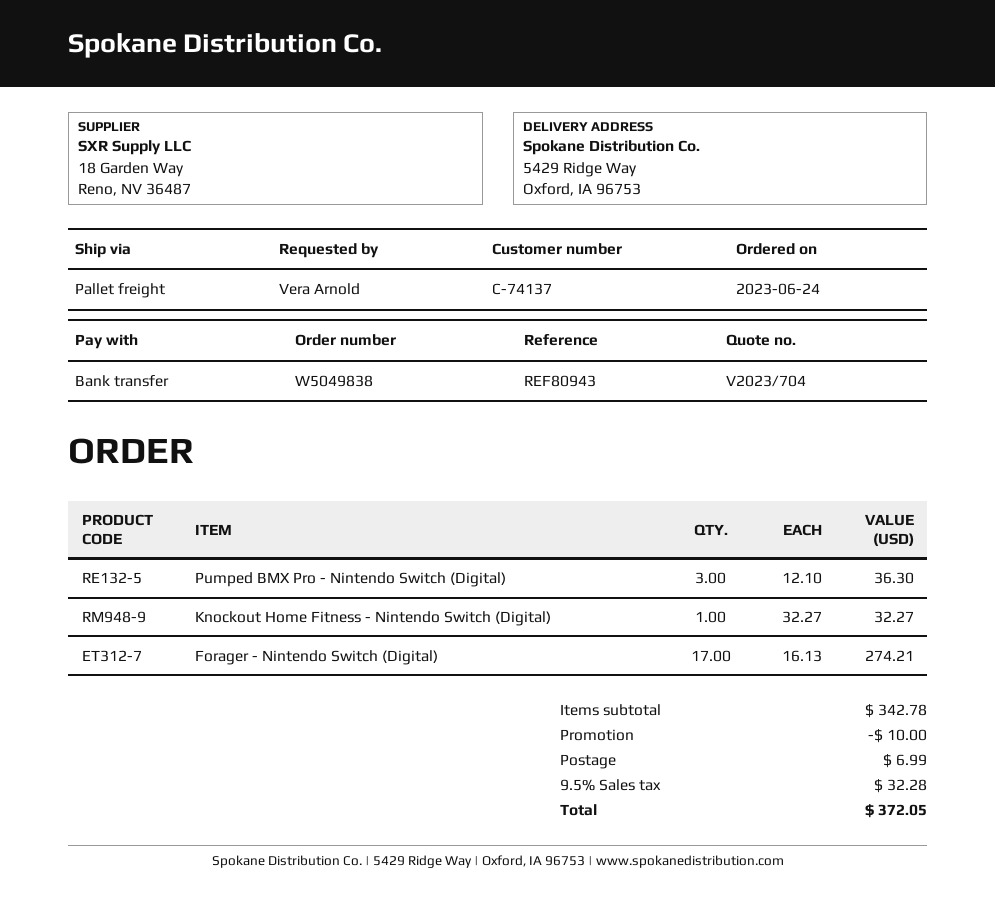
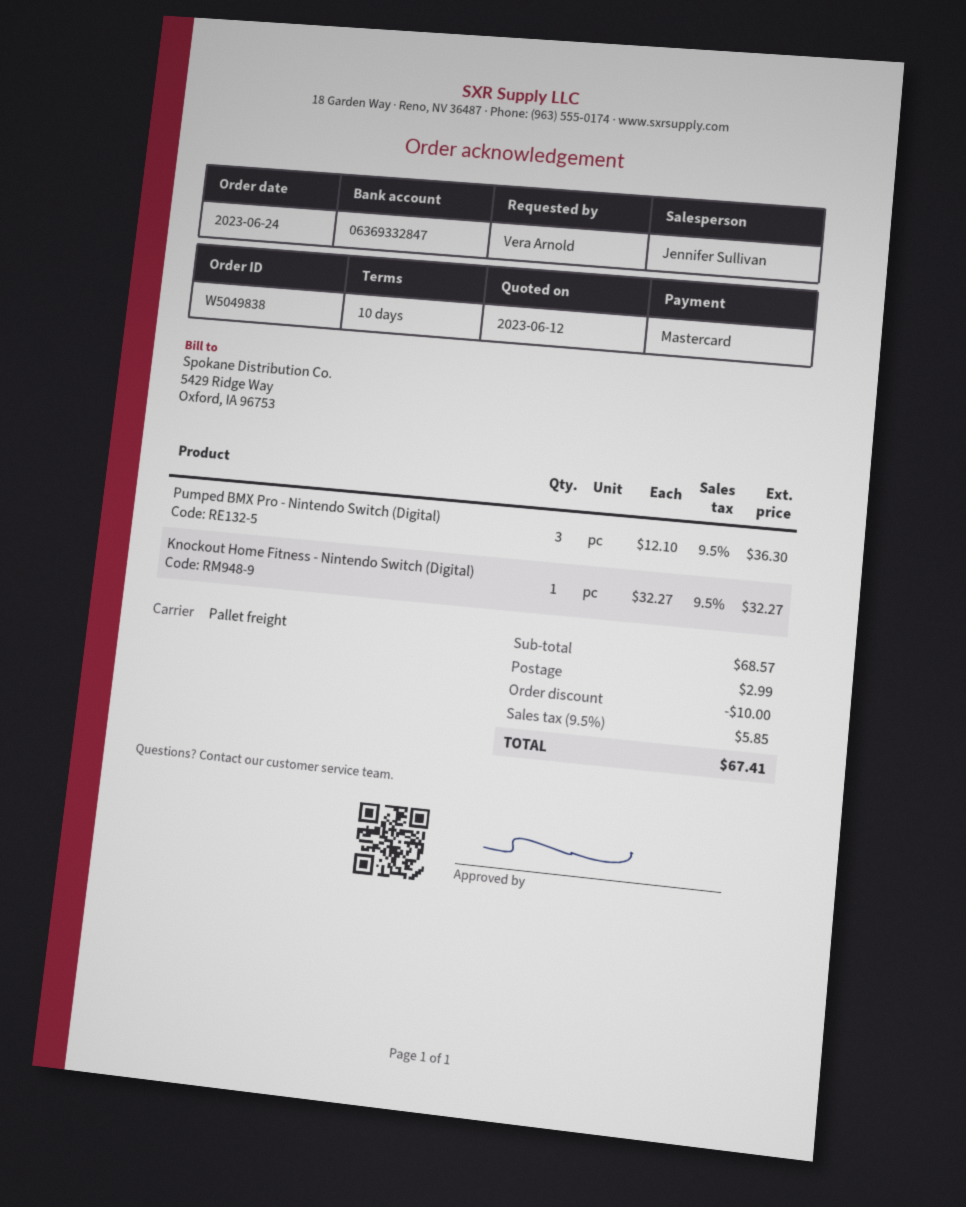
payment method: bank transfer -> Mastercard
Forager - Nintendo Switch (Digital): 17 x 16.13 = 274.21 -> none
subtotal: 342.78 -> 68.57
shipping: 6.99 -> 2.99
tax: 9.5% = 32.28 -> 9.5% = 5.85
total: 372.05 -> 67.41

